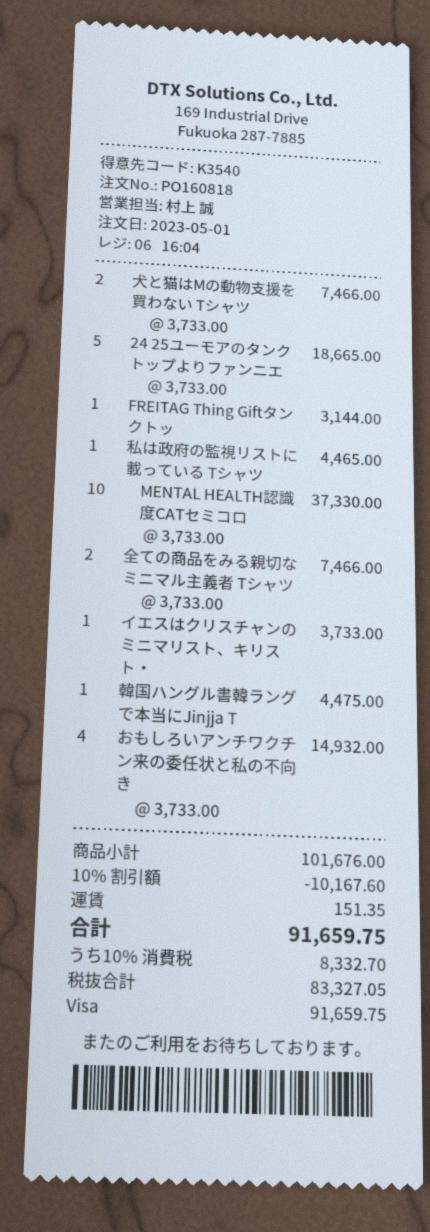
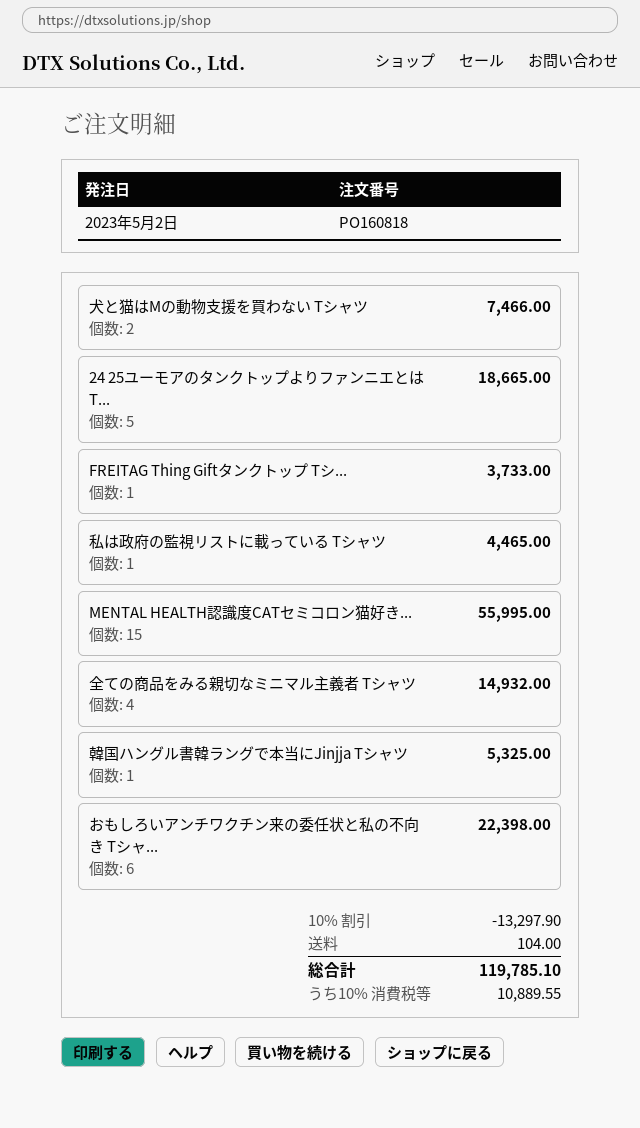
order date: 2023-05-01 -> 2023-05-02
FREITAG Thing Giftタンクトッ: 1 for 3144.00 -> 1 for 3733.00
MENTAL HEALTH認識度CATセミコロ: 10 for 37330.00 -> 15 for 55995.00
全ての商品をみる親切なミニマル主義者 Tシャツ: 2 for 7466.00 -> 4 for 14932.00
イエスはクリスチャンのミニマリスト、キリスト・: 1 for 3733.00 -> none
韓国ハングル書韓ラングで本当にJinjja T: 1 for 4475.00 -> 1 for 5325.00
おもしろいアンチワクチン来の委任状と私の不向き: 4 for 14932.00 -> 6 for 22398.00
discount: 10% = 10167.60 -> 10% = 13297.90
shipping: 151.35 -> 104.00
tax: 10% = 8332.70 -> 10% = 10889.55
total: 91659.75 -> 119785.10

